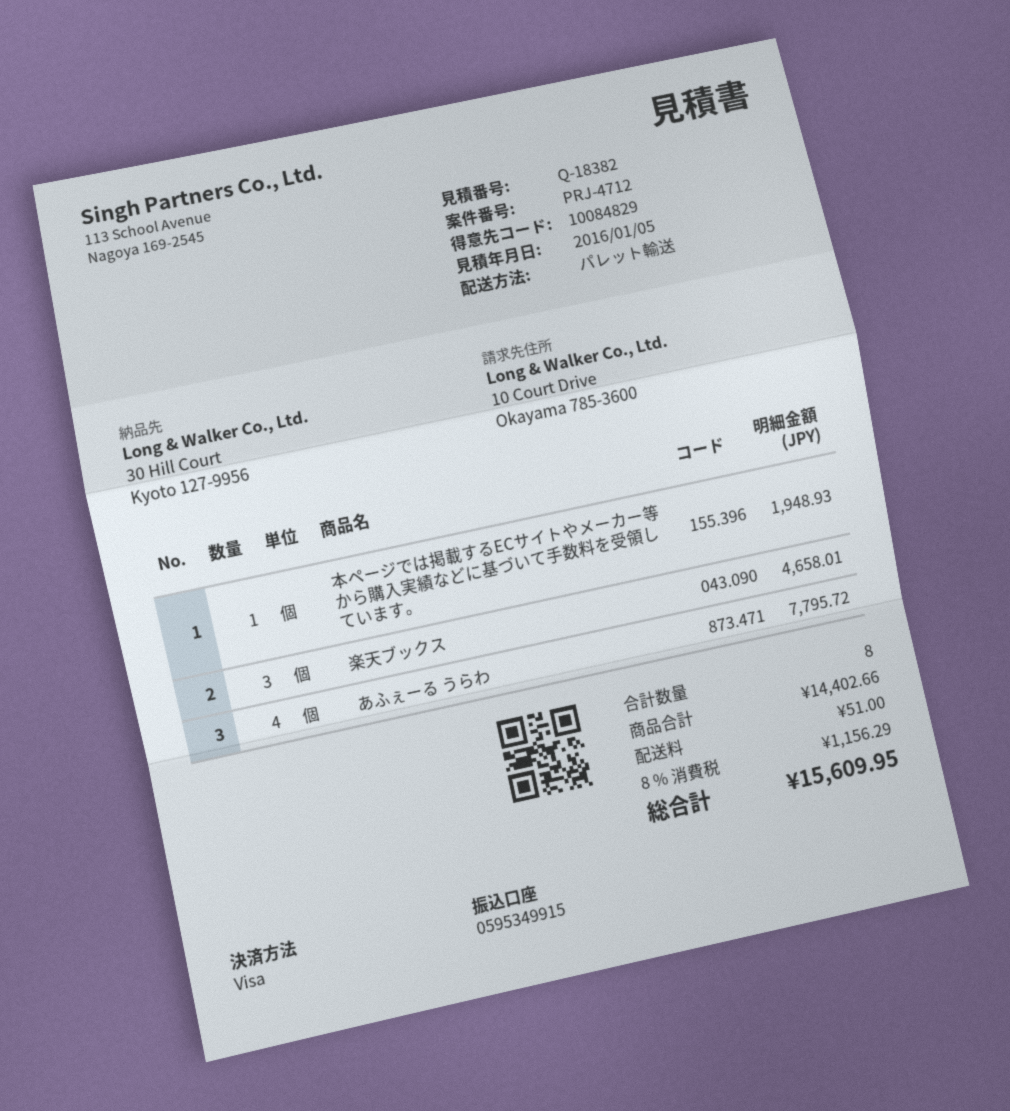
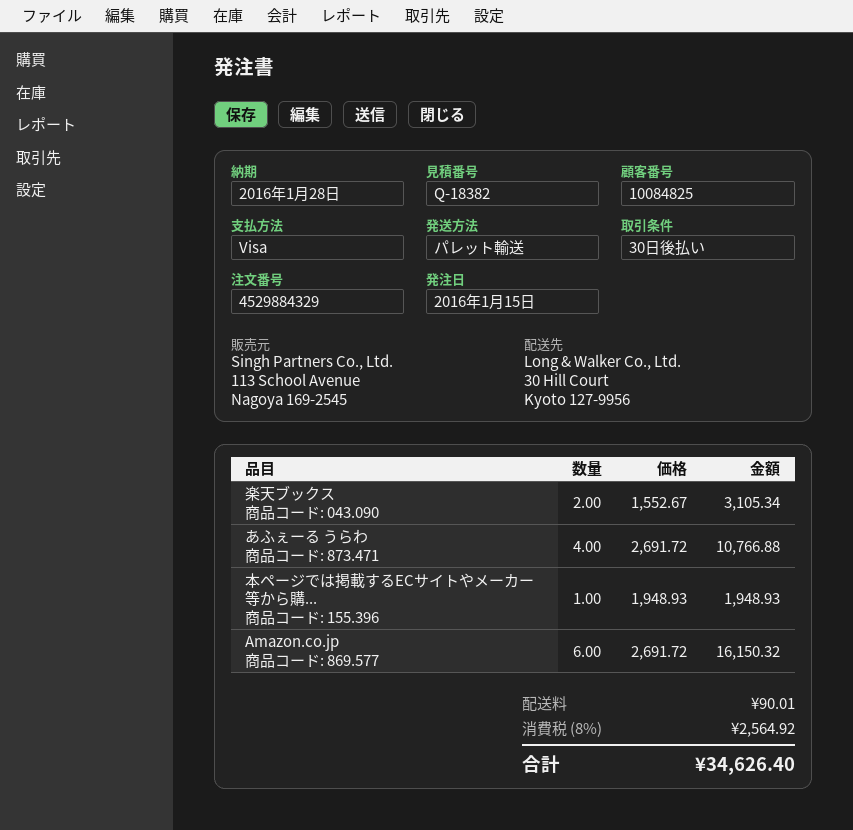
customer number: 10084829 -> 10084825
楽天ブックス: 3 for 4658.01 -> 2 for 3105.34
あふぇーる うらわ: 4 for 7795.72 -> 4 for 10766.88
Amazon.co.jp: none -> 6 for 16150.32
shipping: 51.00 -> 90.01
tax: 8% = 1156.29 -> 8% = 2564.92
total: 15609.95 -> 34626.40

